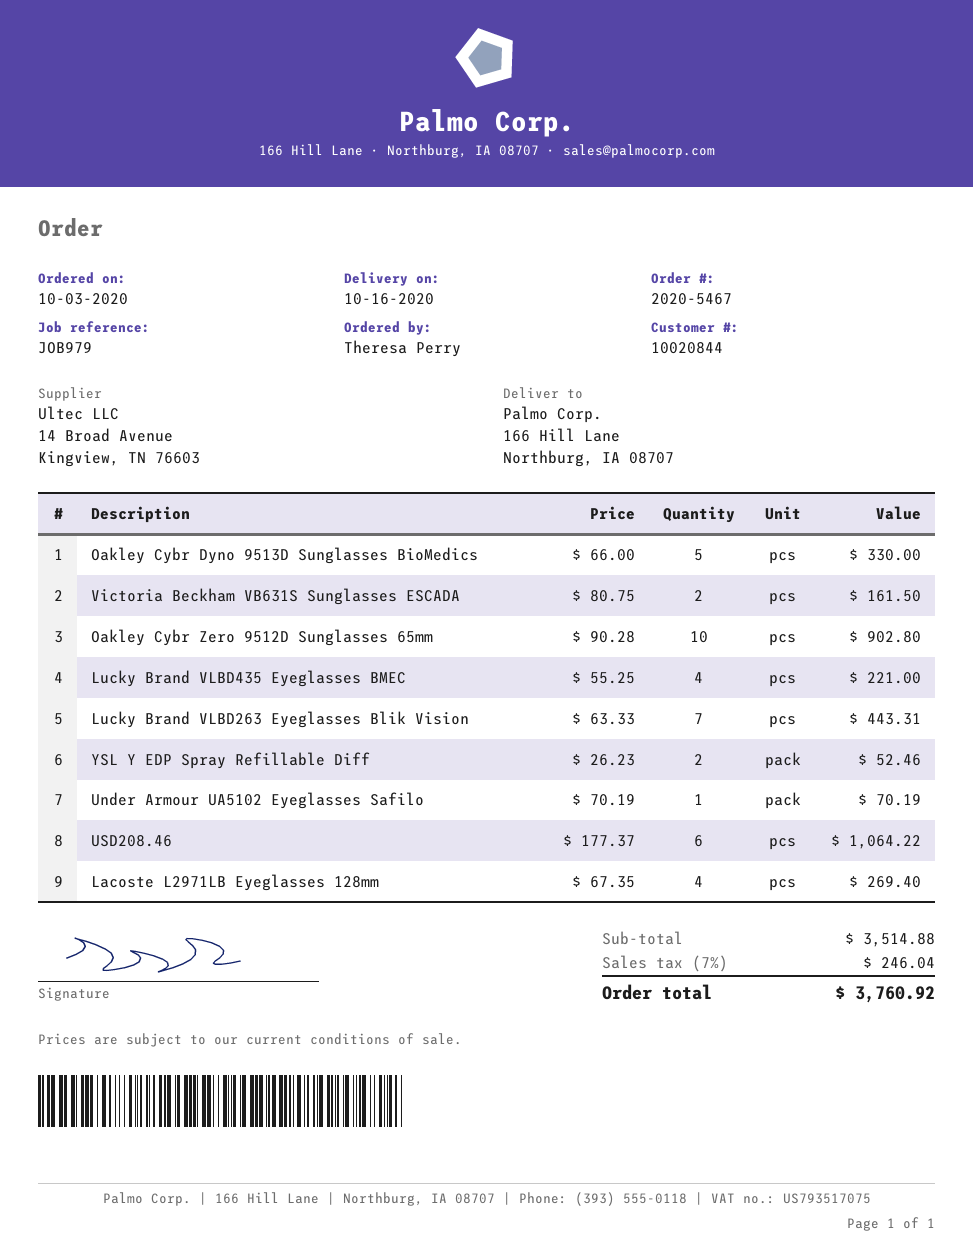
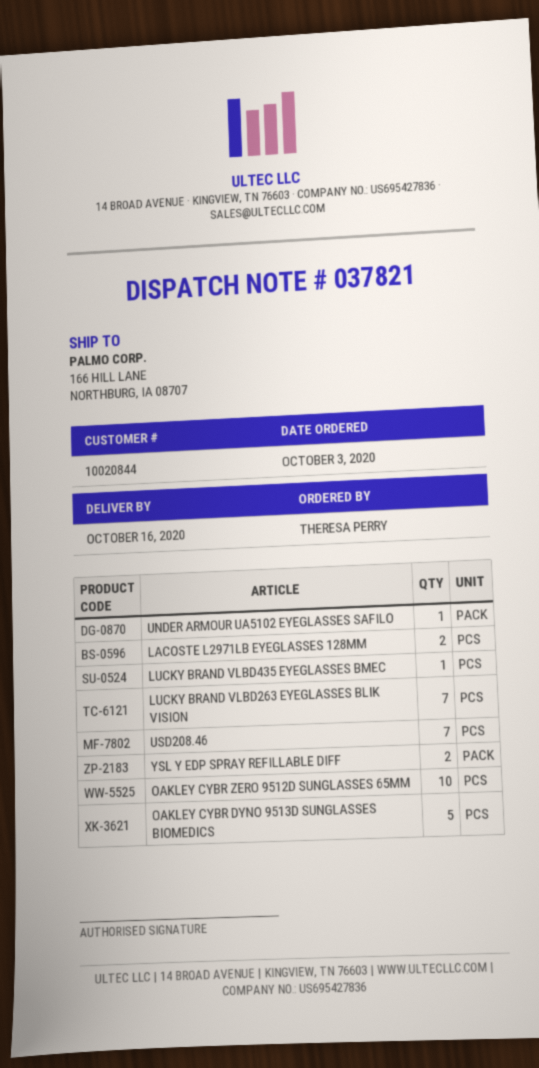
Victoria Beckham VB631S Sunglasses ESCADA: 2 -> none
Lucky Brand VLBD435 Eyeglasses BMEC: 4 -> 1
USD208.46: 6 -> 7
Lacoste L2971LB Eyeglasses 128mm: 4 -> 2

